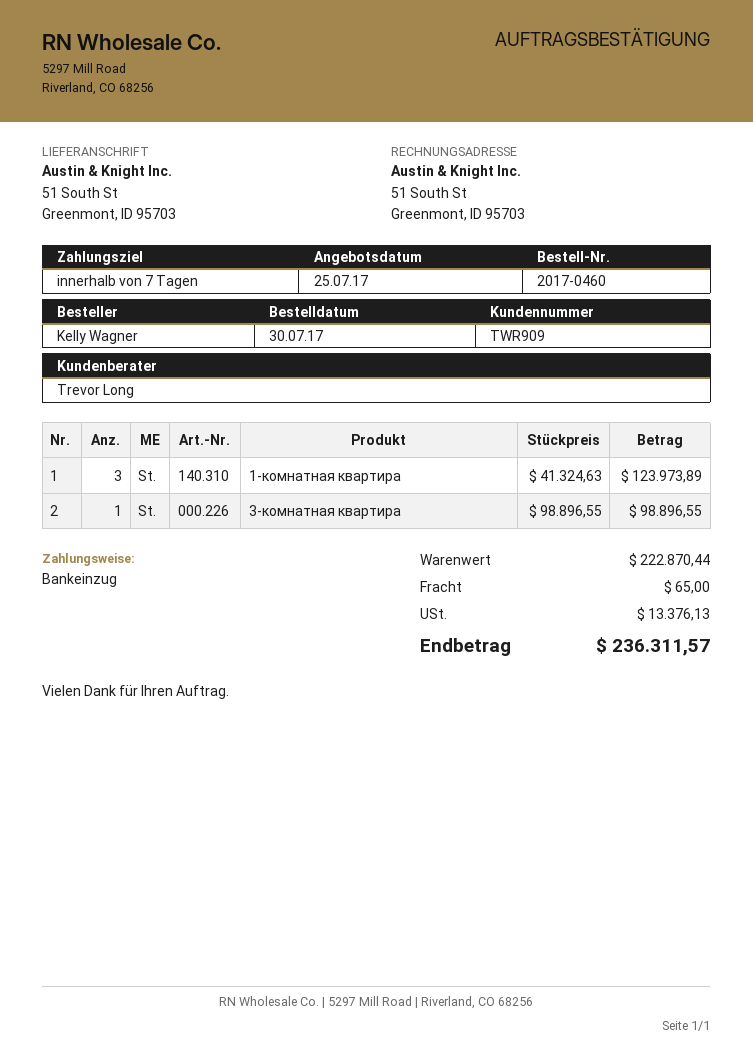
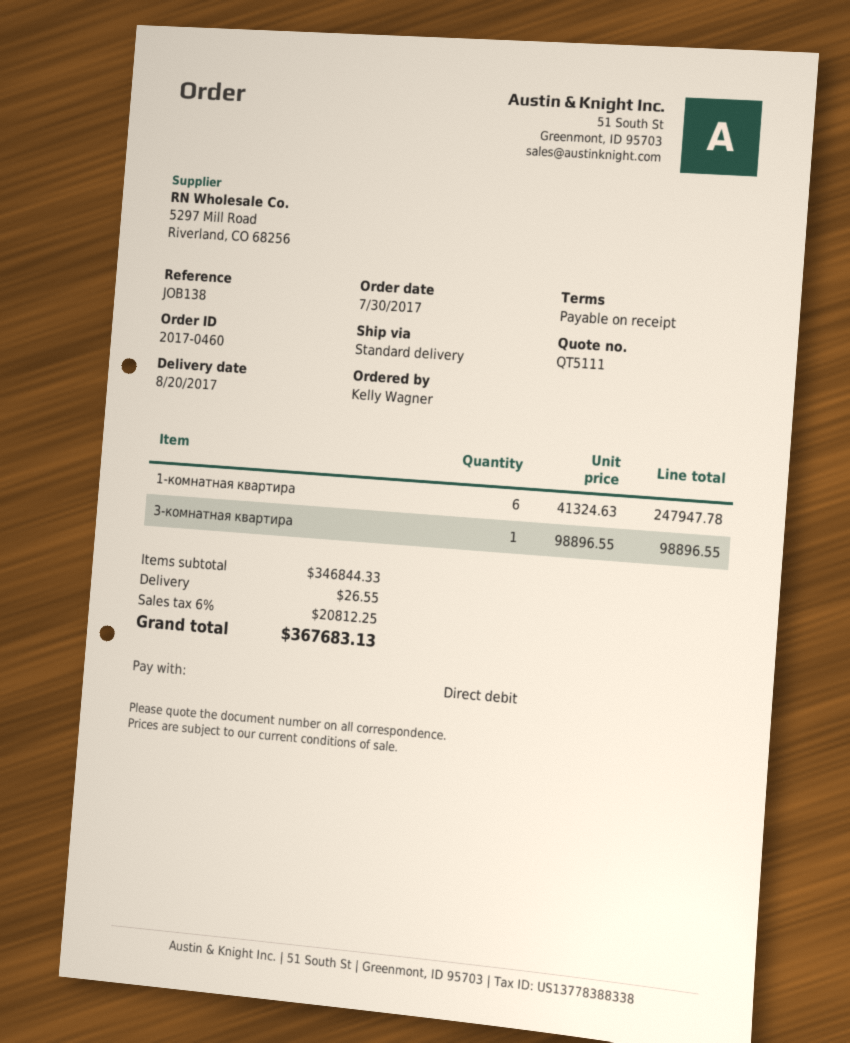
payment terms: 7 days -> on receipt
1-комнатная квартира: 3 x 41324.63 = 123973.89 -> 6 x 41324.63 = 247947.78
subtotal: 222870.44 -> 346844.33
shipping: 65.00 -> 26.55
tax: 13376.13 -> 20812.25
total: 236311.57 -> 367683.13

